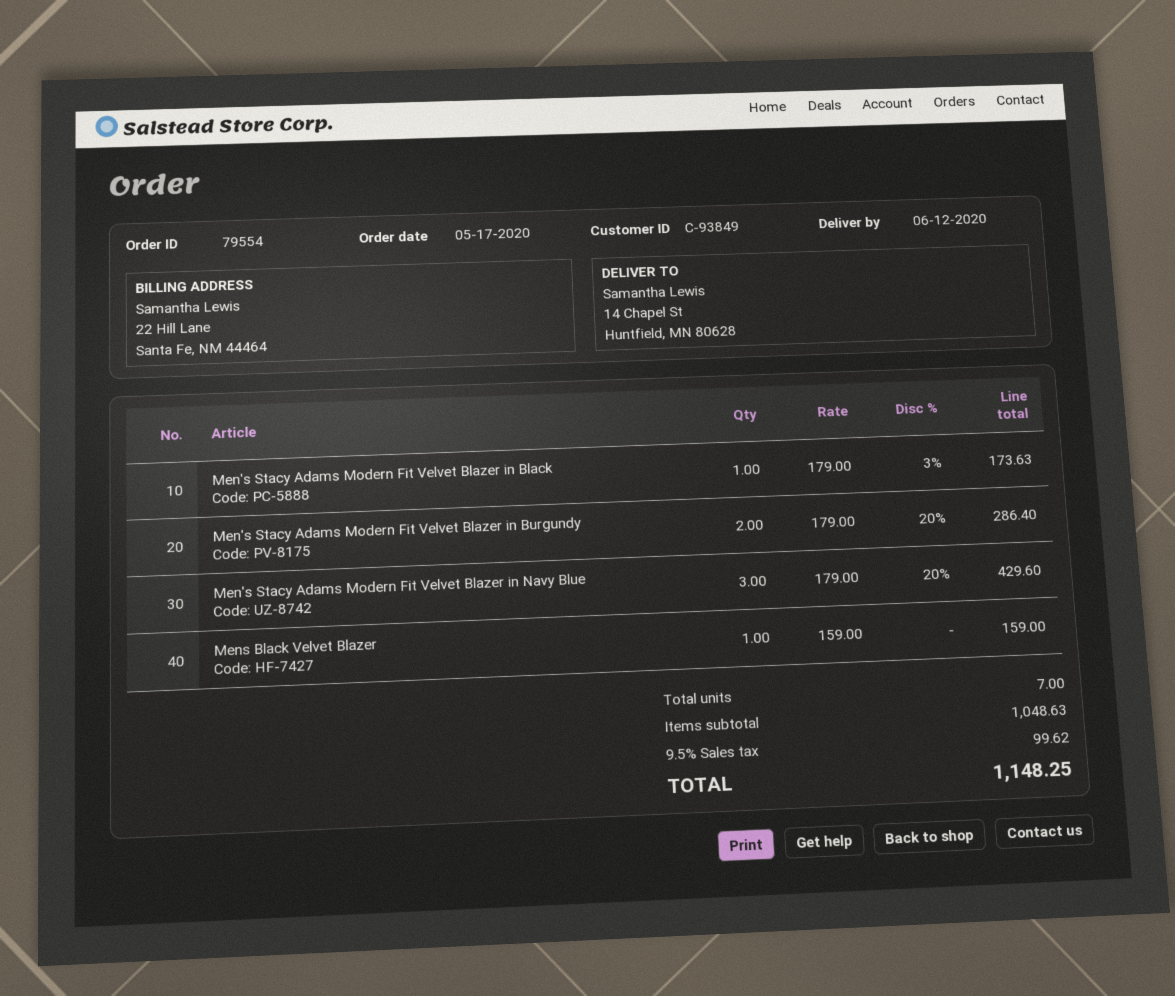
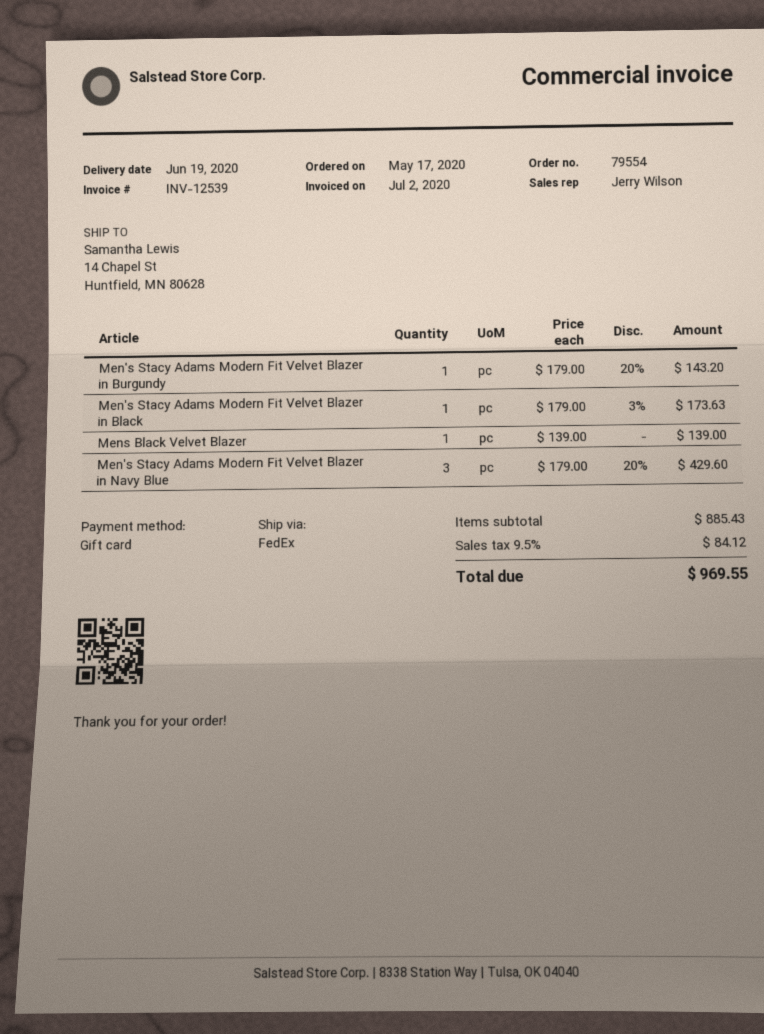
delivery date: 2020-06-12 -> 2020-06-19
Men's Stacy Adams Modern Fit Velvet Blazer in Burgundy: 2 x 179.00 - 20% = 286.40 -> 1 x 179.00 - 20% = 143.20
Mens Black Velvet Blazer: 1 x 159.00 = 159.00 -> 1 x 139.00 = 139.00
subtotal: 1048.63 -> 885.43
tax: 9.5% = 99.62 -> 9.5% = 84.12
total: 1148.25 -> 969.55

